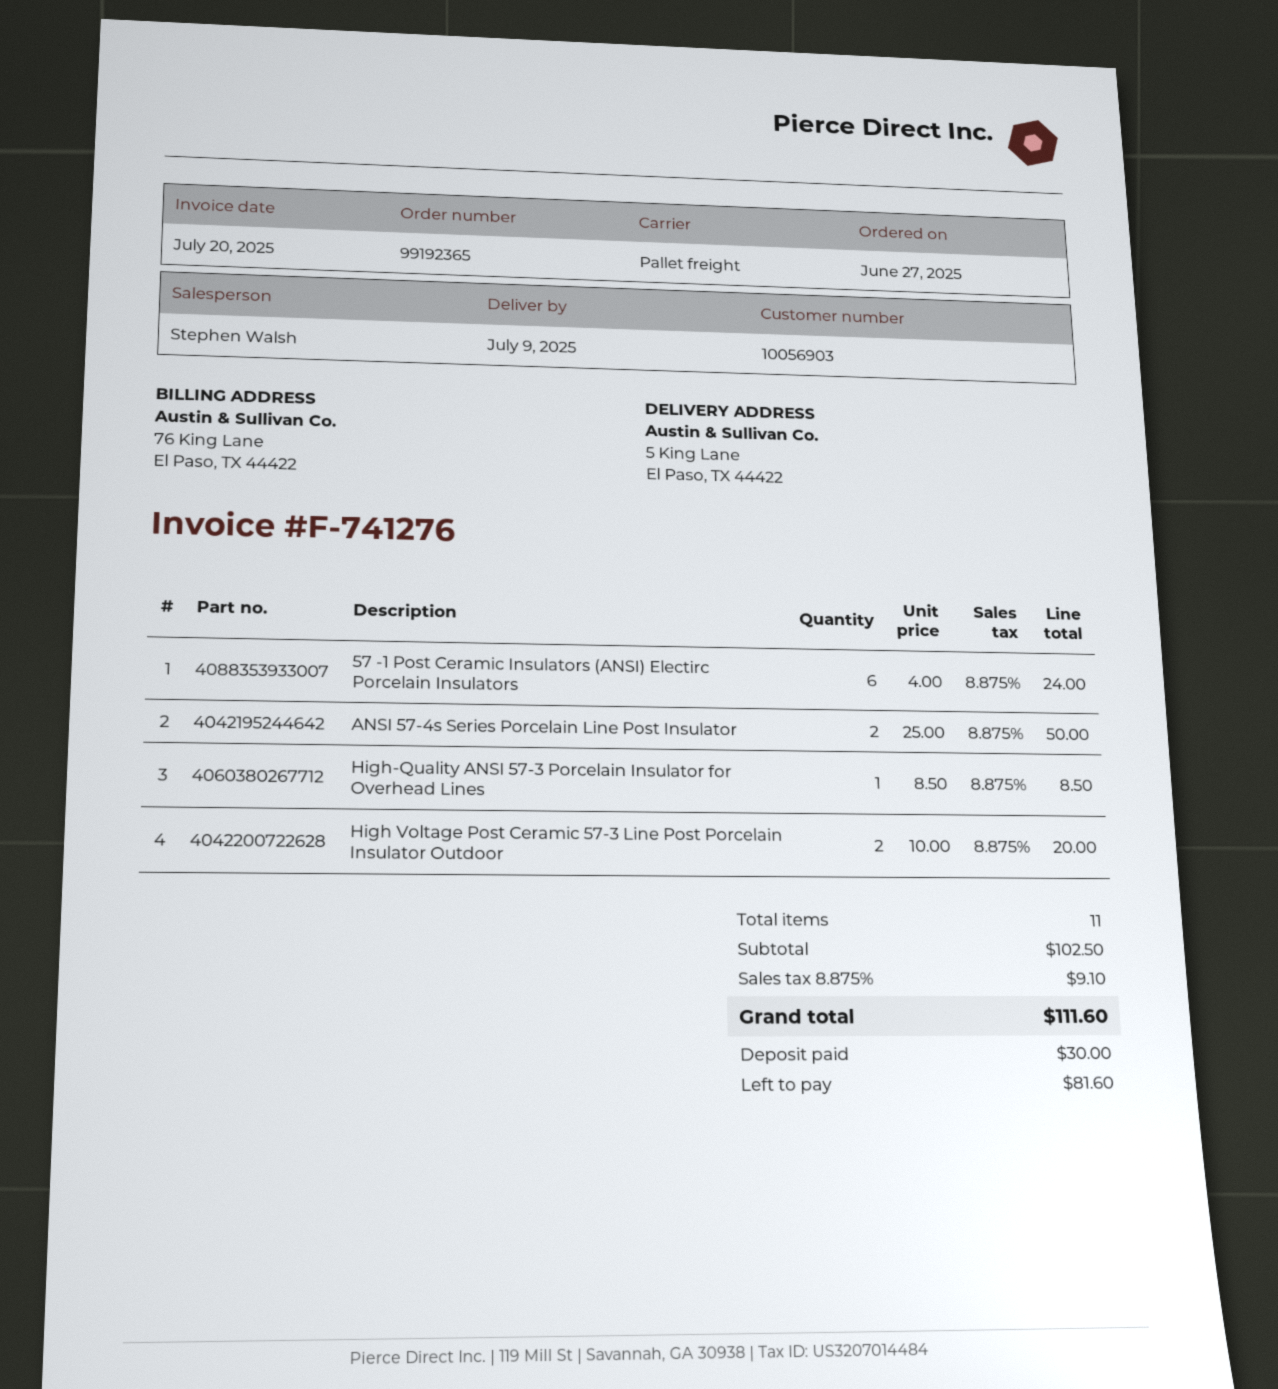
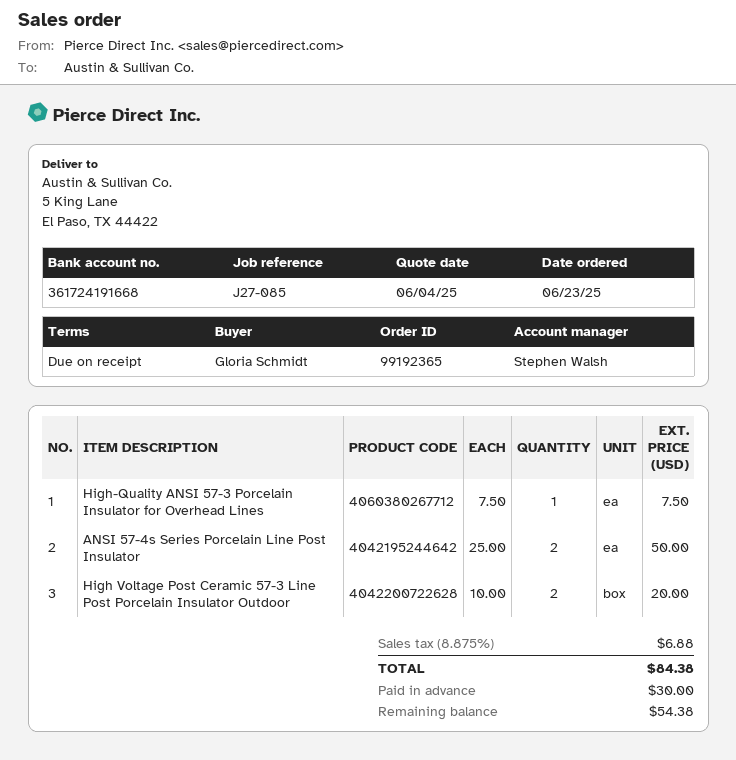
order date: 2025-06-27 -> 2025-06-23
57 -1 Post Ceramic Insulators (ANSI) Electirc Porcelain Insulators: 6 x 4.00 = 24.00 -> none
High-Quality ANSI 57-3 Porcelain Insulator for Overhead Lines: 1 x 8.50 = 8.50 -> 1 x 7.50 = 7.50
tax: 8.875% = 9.10 -> 8.875% = 6.88
total: 111.60 -> 84.38
balance: 81.60 -> 54.38

